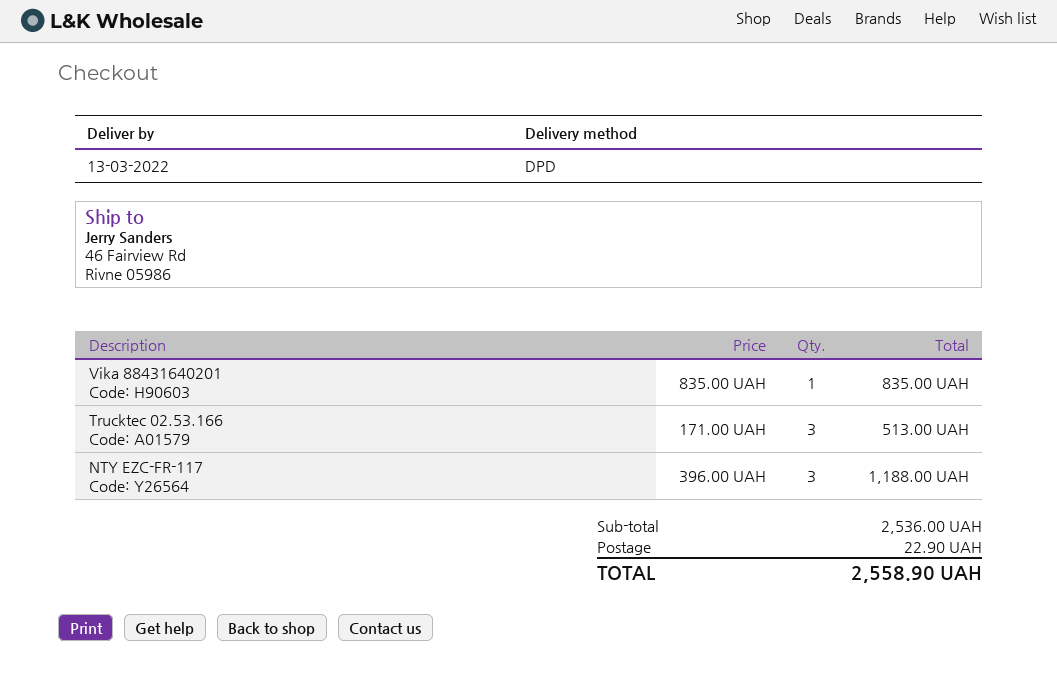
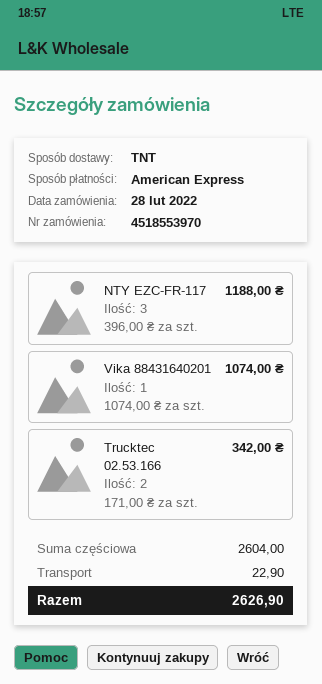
shipping method: DPD -> TNT
Vika 88431640201: 1 x 835.00 = 835.00 -> 1 x 1074.00 = 1074.00
Trucktec 02.53.166: 3 x 171.00 = 513.00 -> 2 x 171.00 = 342.00
subtotal: 2536.00 -> 2604.00
total: 2558.90 -> 2626.90

